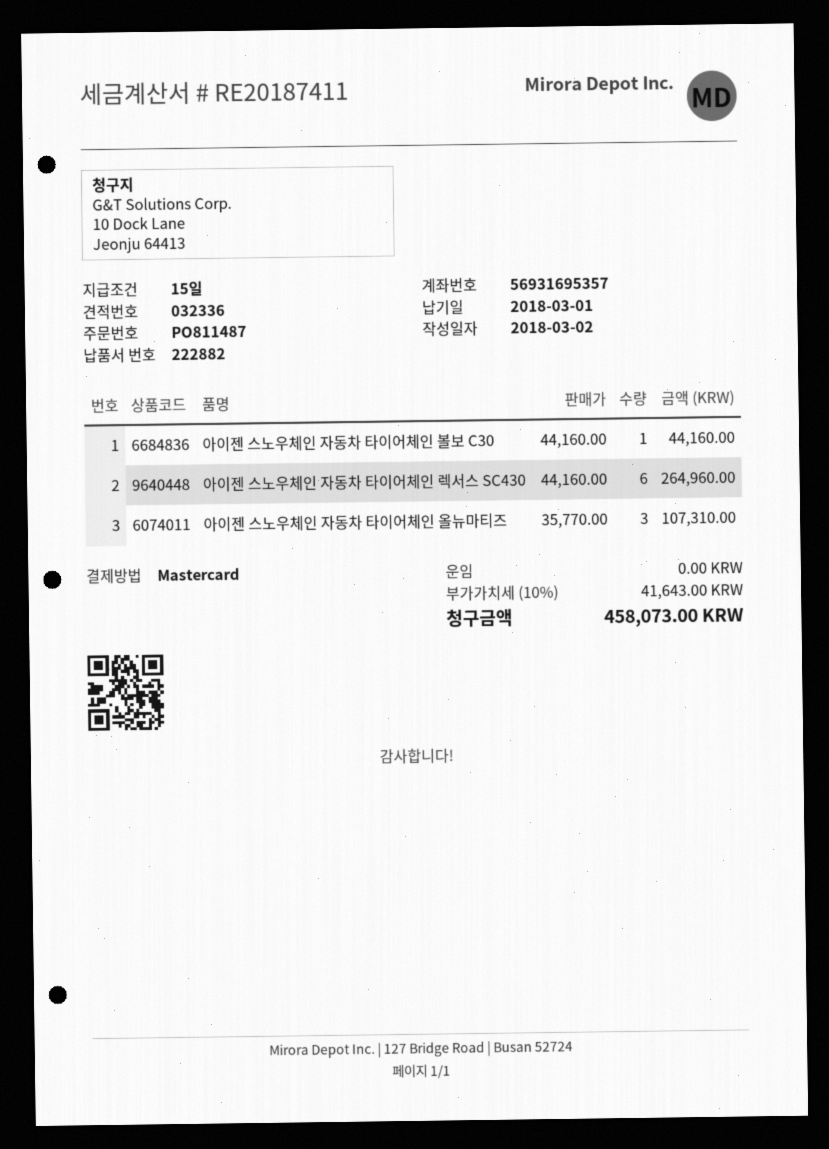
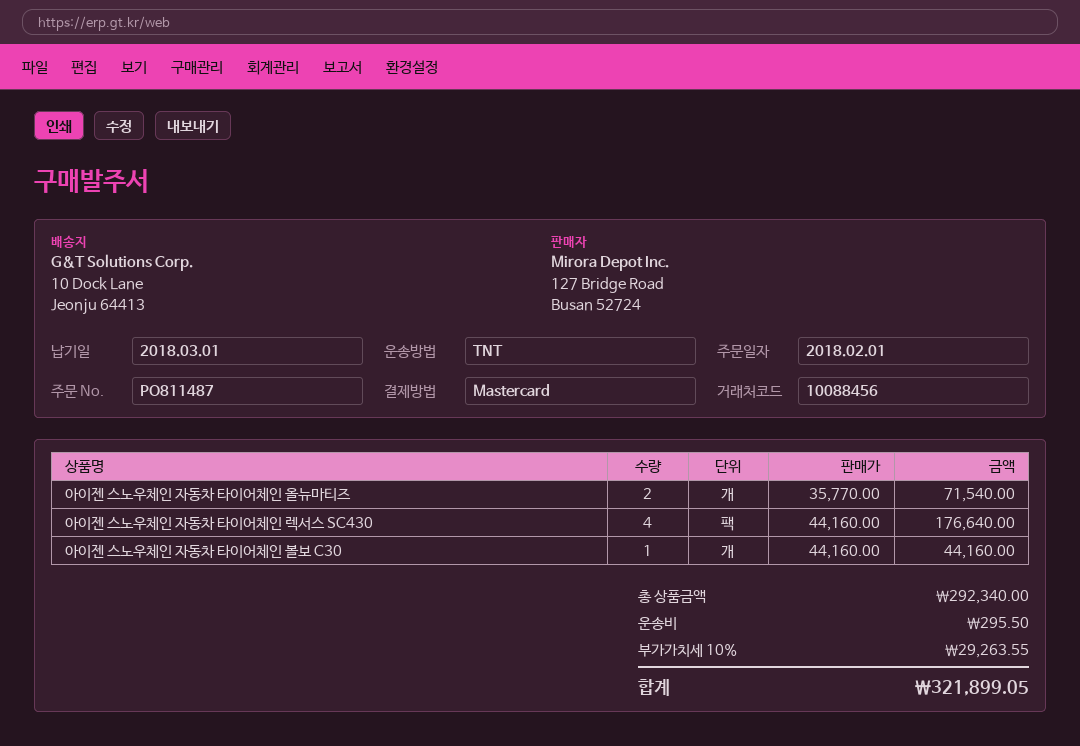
아이젠 스노우체인 자동차 타이어체인 렉서스 SC430: 6 x 44160.00 = 264960.00 -> 4 x 44160.00 = 176640.00
아이젠 스노우체인 자동차 타이어체인 올뉴마티즈: 3 x 35770.00 = 107310.00 -> 2 x 35770.00 = 71540.00
shipping: 0.00 -> 295.50
tax: 10% = 41643.00 -> 10% = 29263.55
total: 458073.00 -> 321899.05

